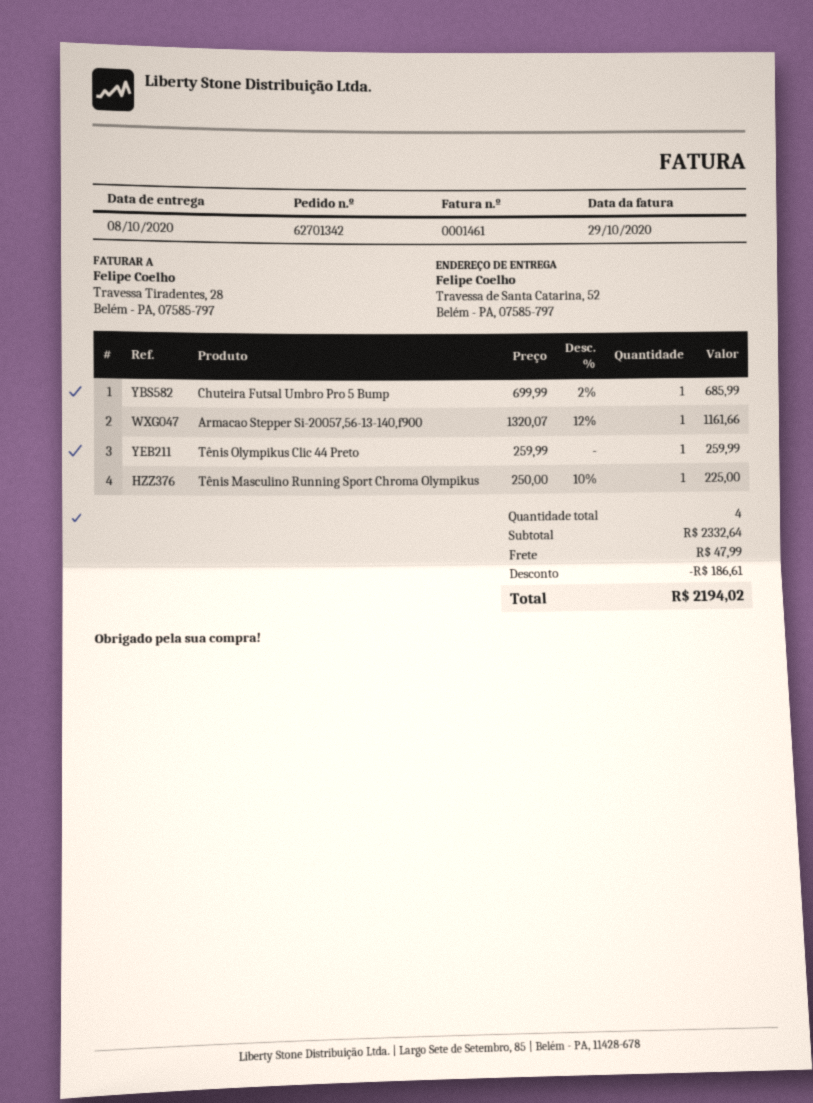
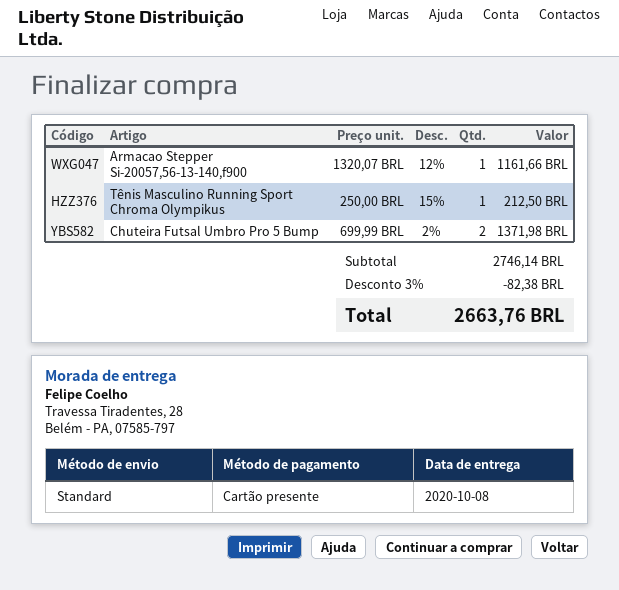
ship to: Travessa de Santa Catarina, 52, Belém - PA, 07585-797 -> Travessa Tiradentes, 28, Belém - PA, 07585-797
Chuteira Futsal Umbro Pro 5 Bump: 1 x 699.99 - 2% = 685.99 -> 2 x 699.99 - 2% = 1371.98
Tênis Olympikus Clic 44 Preto: 1 x 259.99 = 259.99 -> none
Tênis Masculino Running Sport Chroma Olympikus: 1 x 250.00 - 10% = 225.00 -> 1 x 250.00 - 15% = 212.50
subtotal: 2332.64 -> 2746.14
discount: 186.61 -> 82.38
shipping: 47.99 -> none
total: 2194.02 -> 2663.76

